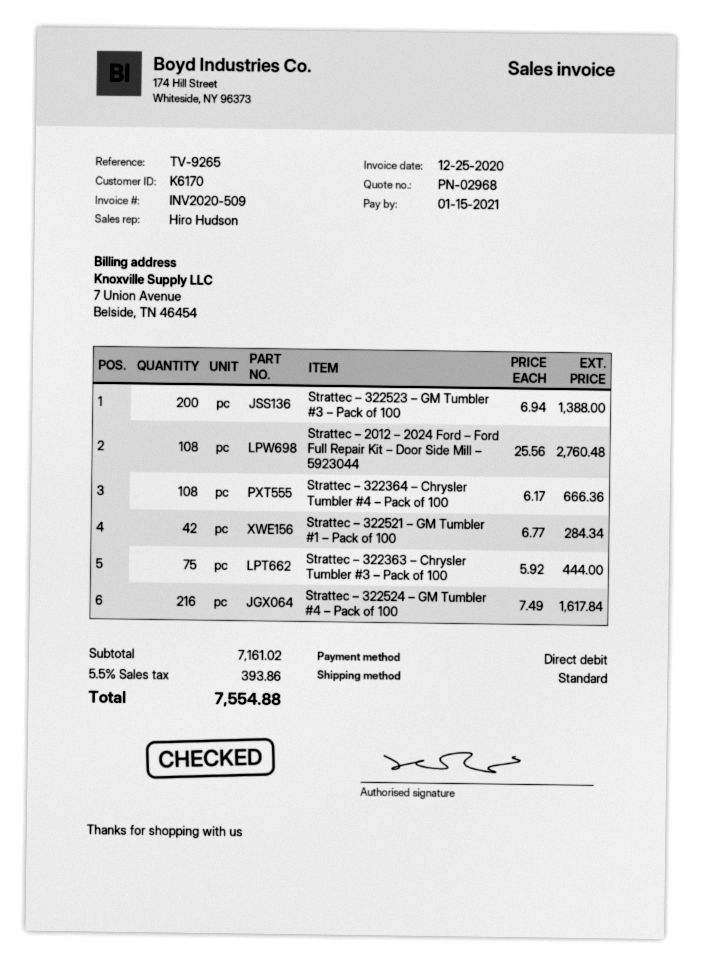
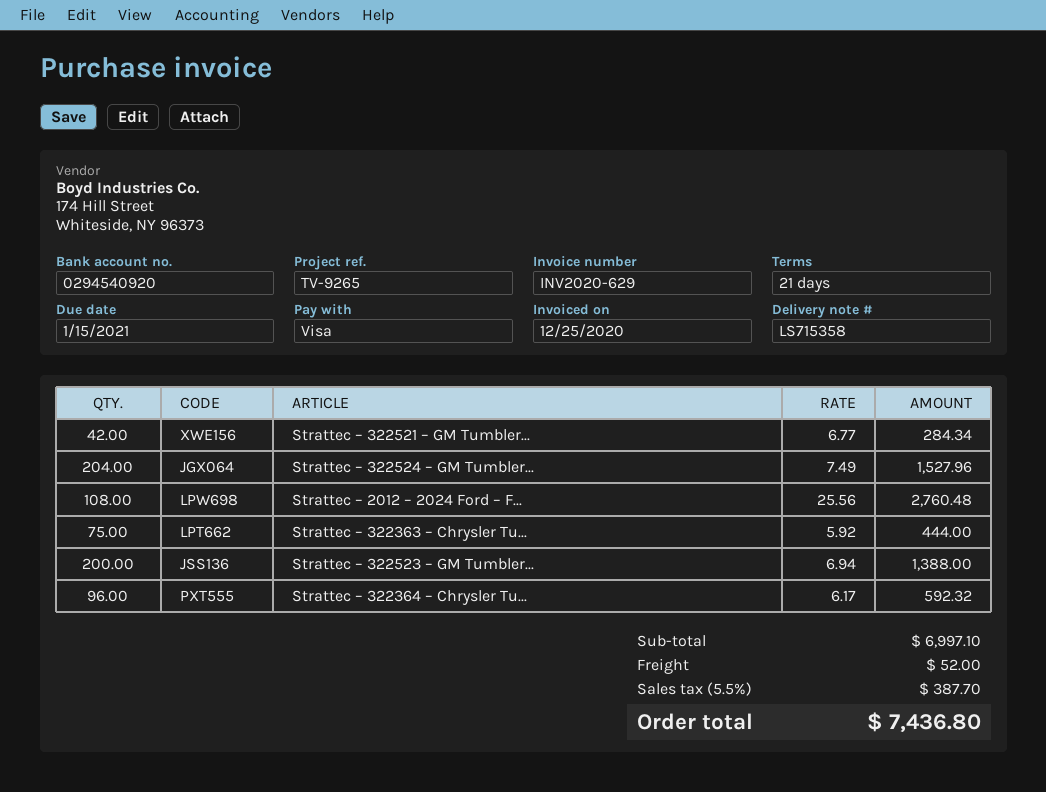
invoice number: INV2020-509 -> INV2020-629
payment method: direct debit -> Visa
Strattec – 322364 – Chrysler Tumbler #4 – Pack of 100: 108 x 6.17 = 666.36 -> 96 x 6.17 = 592.32
Strattec – 322524 – GM Tumbler #4 – Pack of 100: 216 x 7.49 = 1617.84 -> 204 x 7.49 = 1527.96
subtotal: 7161.02 -> 6997.10
shipping: none -> 52.00
tax: 5.5% = 393.86 -> 5.5% = 387.70
total: 7554.88 -> 7436.80

